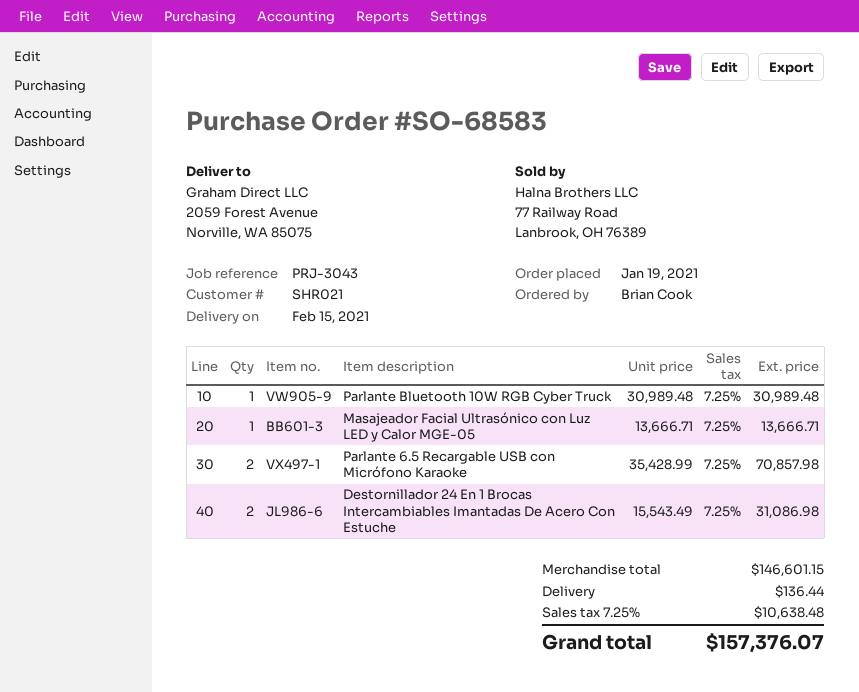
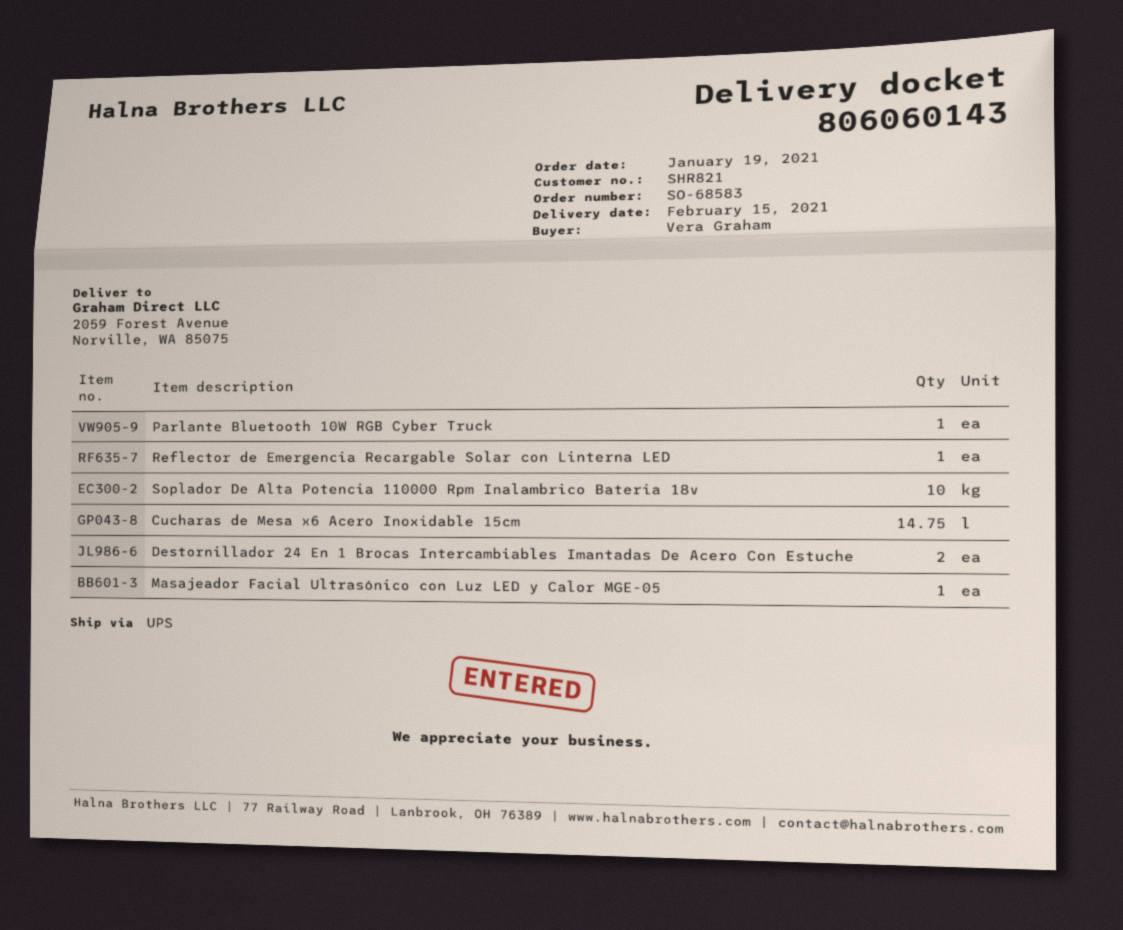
customer number: SHR021 -> SHR821
ordered by: Brian Cook -> Vera Graham
Parlante 6.5 Recargable USB con Micrófono Karaoke: 2 -> none
Reflector de Emergencia Recargable Solar con Linterna LED: none -> 1
Soplador De Alta Potencia 110000 Rpm Inalambrico Bateria 18v: none -> 10
Cucharas de Mesa x6 Acero Inoxidable 15cm: none -> 14.75

